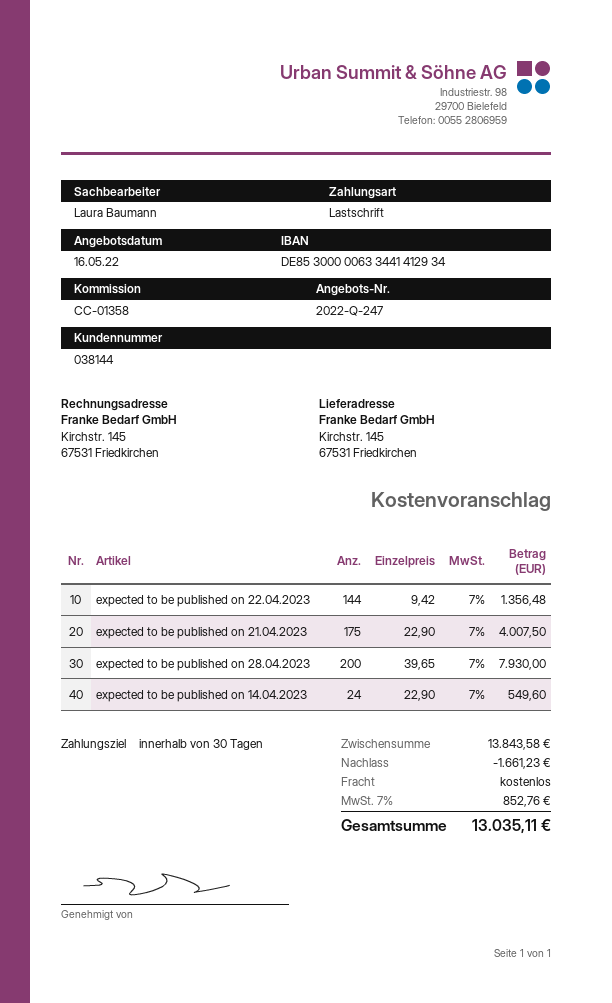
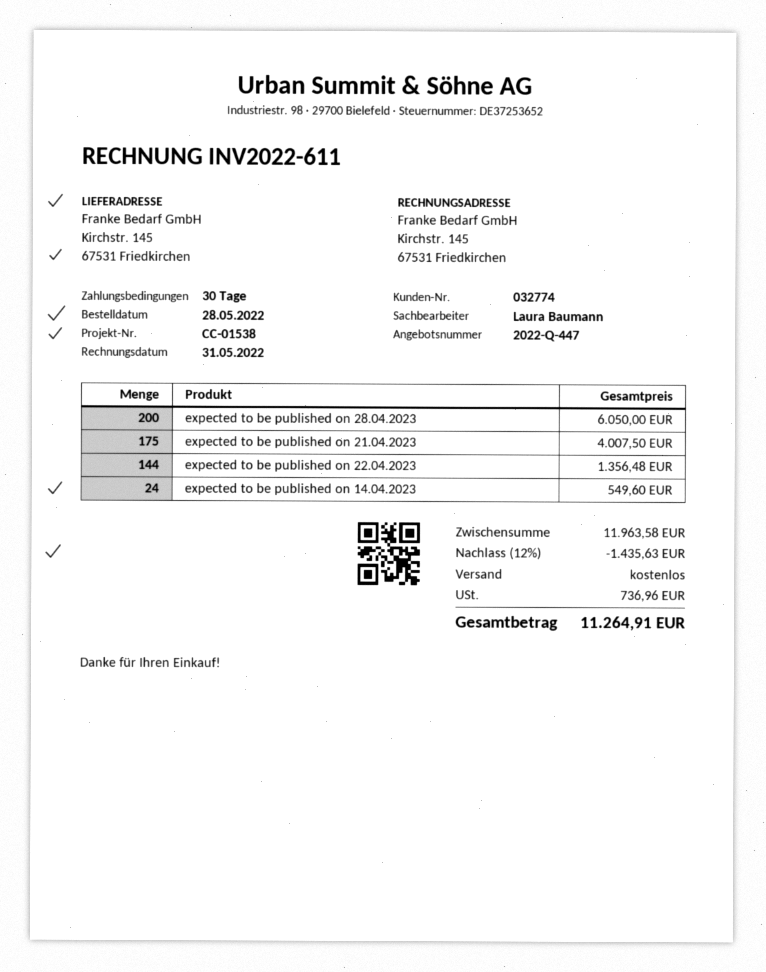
quote number: 2022-Q-247 -> 2022-Q-447
customer number: 038144 -> 032774
reference: CC-01358 -> CC-01538
expected to be published on 28.04.2023: 200 for 7930.00 -> 200 for 6050.00
subtotal: 13843.58 -> 11963.58
discount: 1661.23 -> 1435.63
tax: 852.76 -> 736.96
total: 13035.11 -> 11264.91

